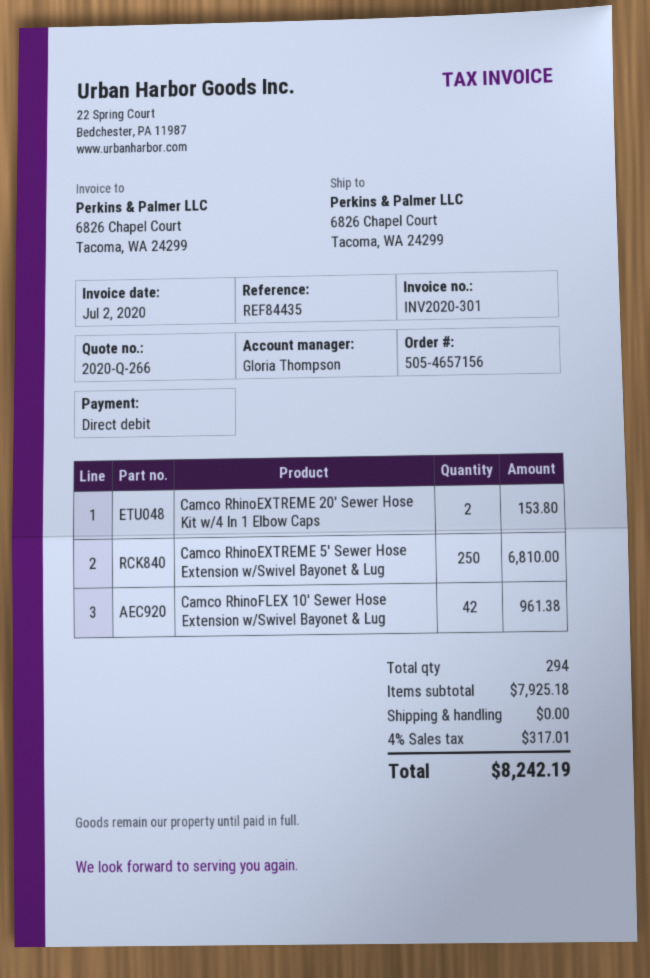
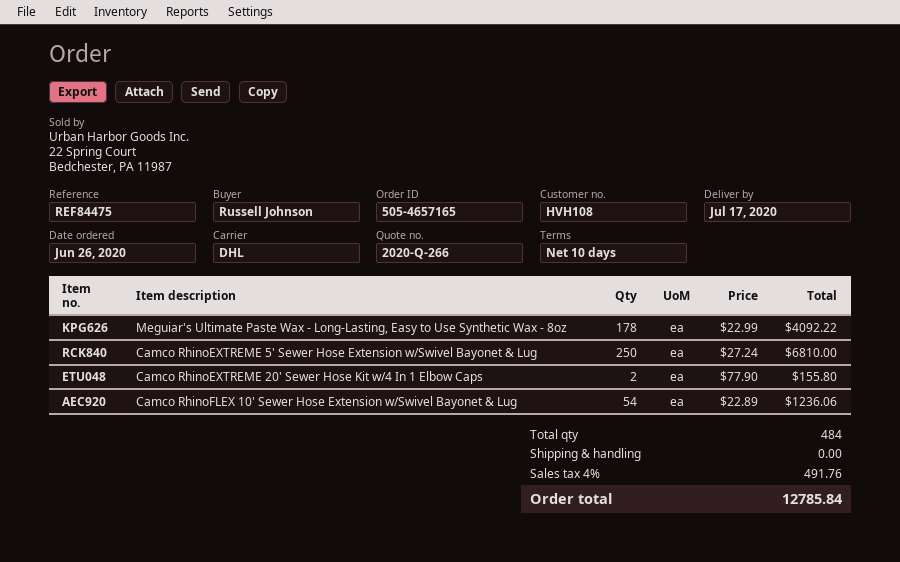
order number: 505-4657156 -> 505-4657165
reference: REF84435 -> REF84475
Camco RhinoEXTREME 20' Sewer Hose Kit w/4 In 1 Elbow Caps: 2 for 153.80 -> 2 for 155.80
Camco RhinoFLEX 10' Sewer Hose Extension w/Swivel Bayonet & Lug: 42 for 961.38 -> 54 for 1236.06
Meguiar's Ultimate Paste Wax - Long-Lasting, Easy to Use Synthetic Wax - 8oz: none -> 178 for 4092.22
total quantity: 294 -> 484
tax: 4% = 317.01 -> 4% = 491.76
total: 8242.19 -> 12785.84

